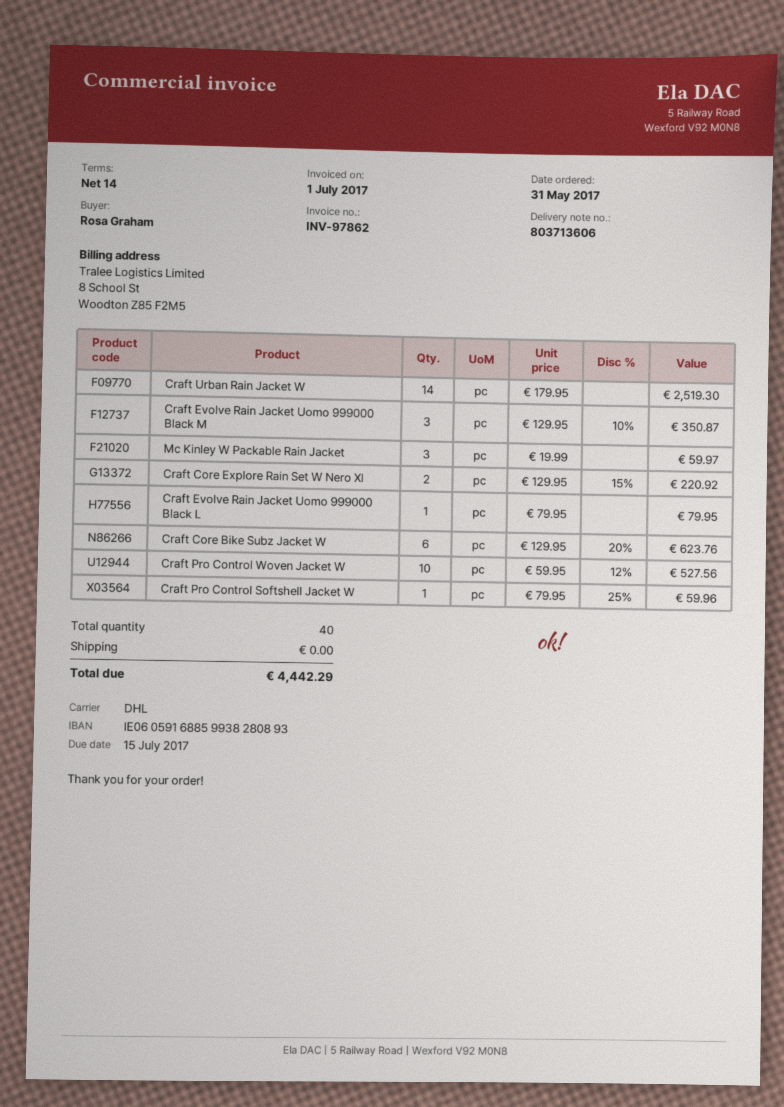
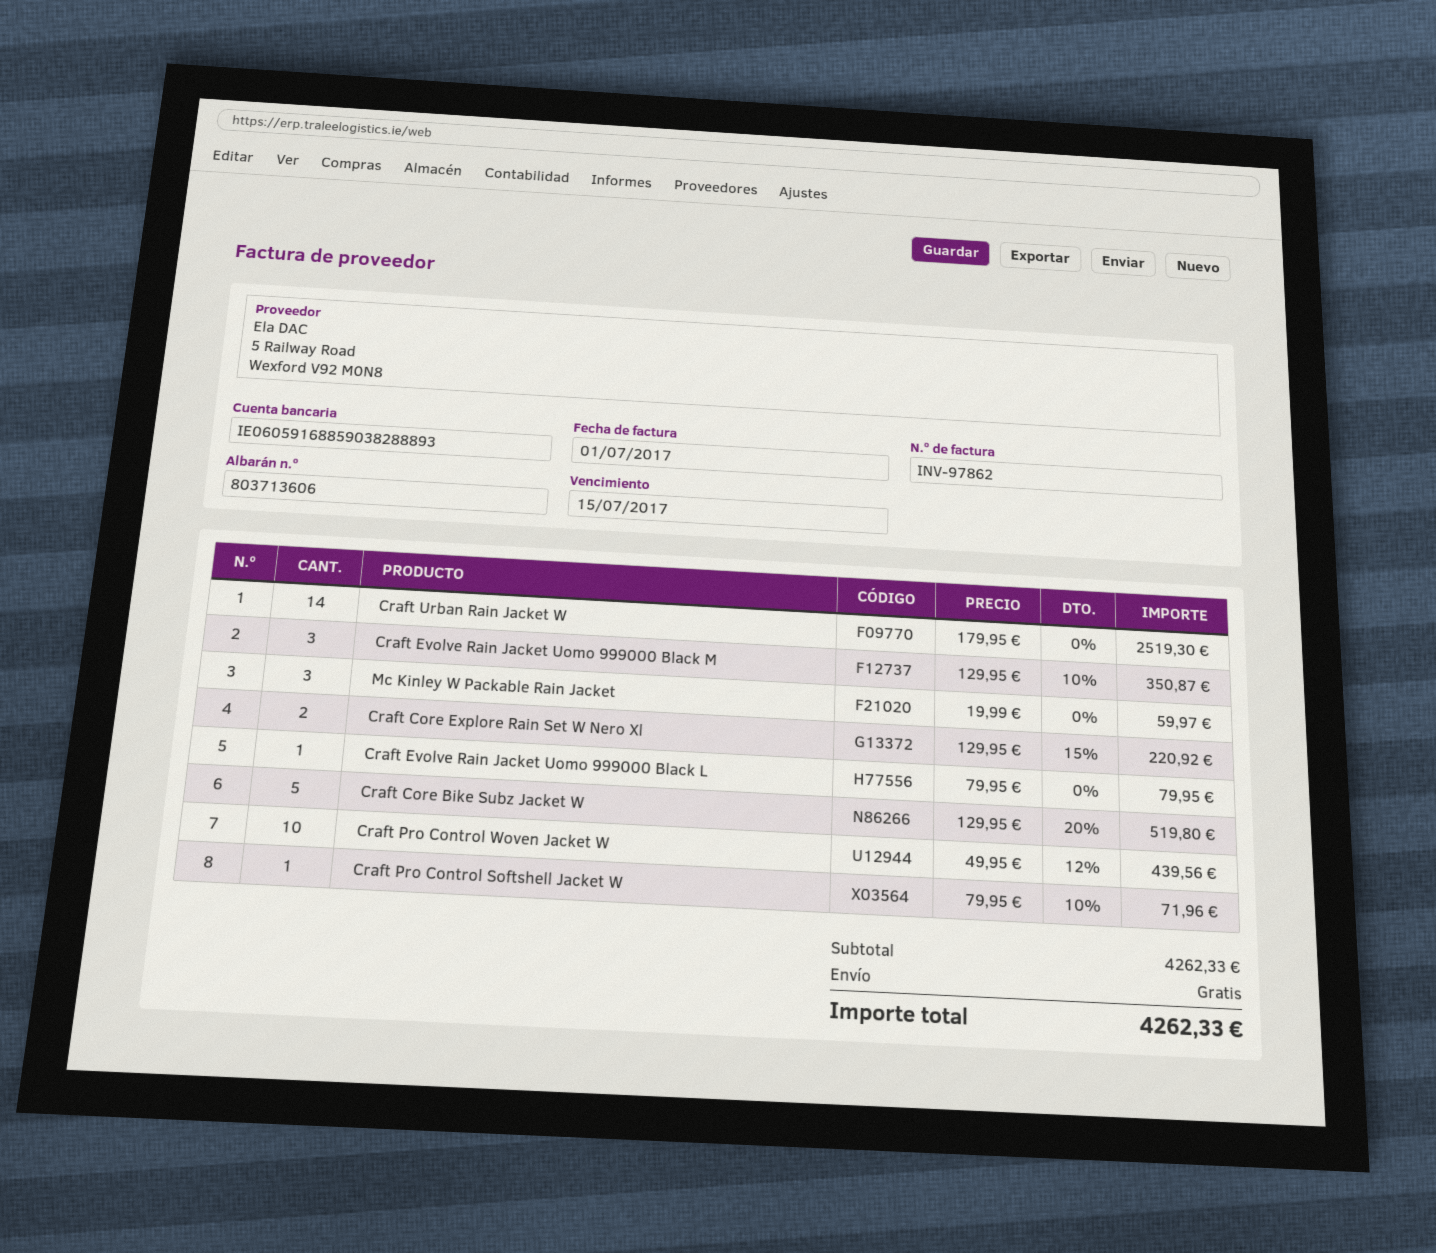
bank account: IE06059168859938280893 -> IE06059168859038288893
Craft Core Bike Subz Jacket W: 6 x 129.95 - 20% = 623.76 -> 5 x 129.95 - 20% = 519.80
Craft Pro Control Woven Jacket W: 10 x 59.95 - 12% = 527.56 -> 10 x 49.95 - 12% = 439.56
Craft Pro Control Softshell Jacket W: 1 x 79.95 - 25% = 59.96 -> 1 x 79.95 - 10% = 71.96
total: 4442.29 -> 4262.33

